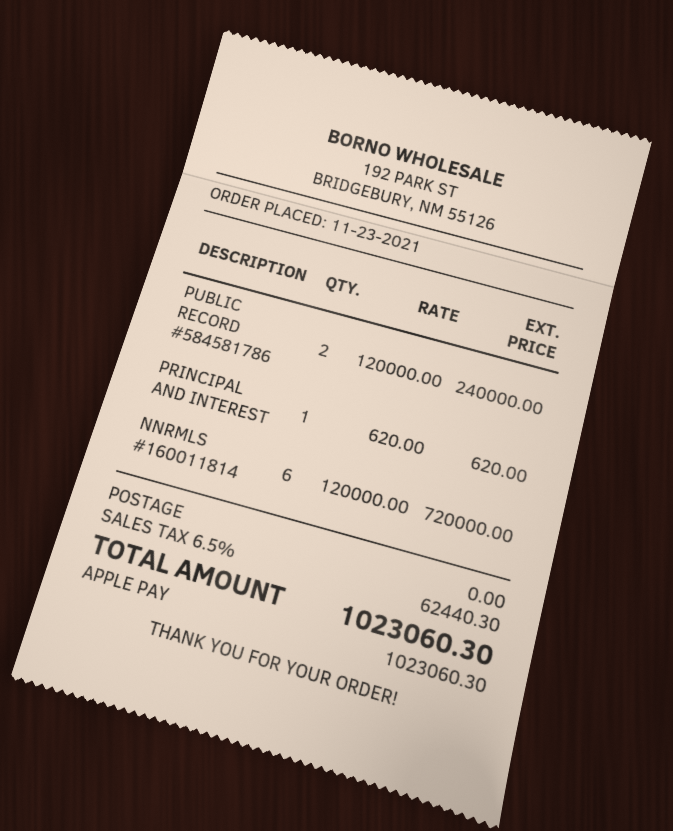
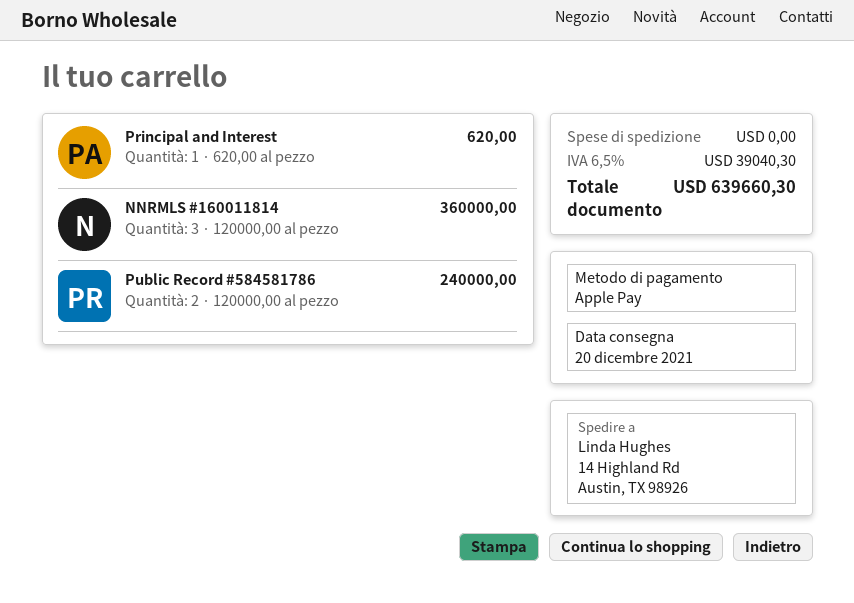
NNRMLS #160011814: 6 x 120000.00 = 720000.00 -> 3 x 120000.00 = 360000.00
tax: 6.5% = 62440.30 -> 6.5% = 39040.30
total: 1023060.30 -> 639660.30

